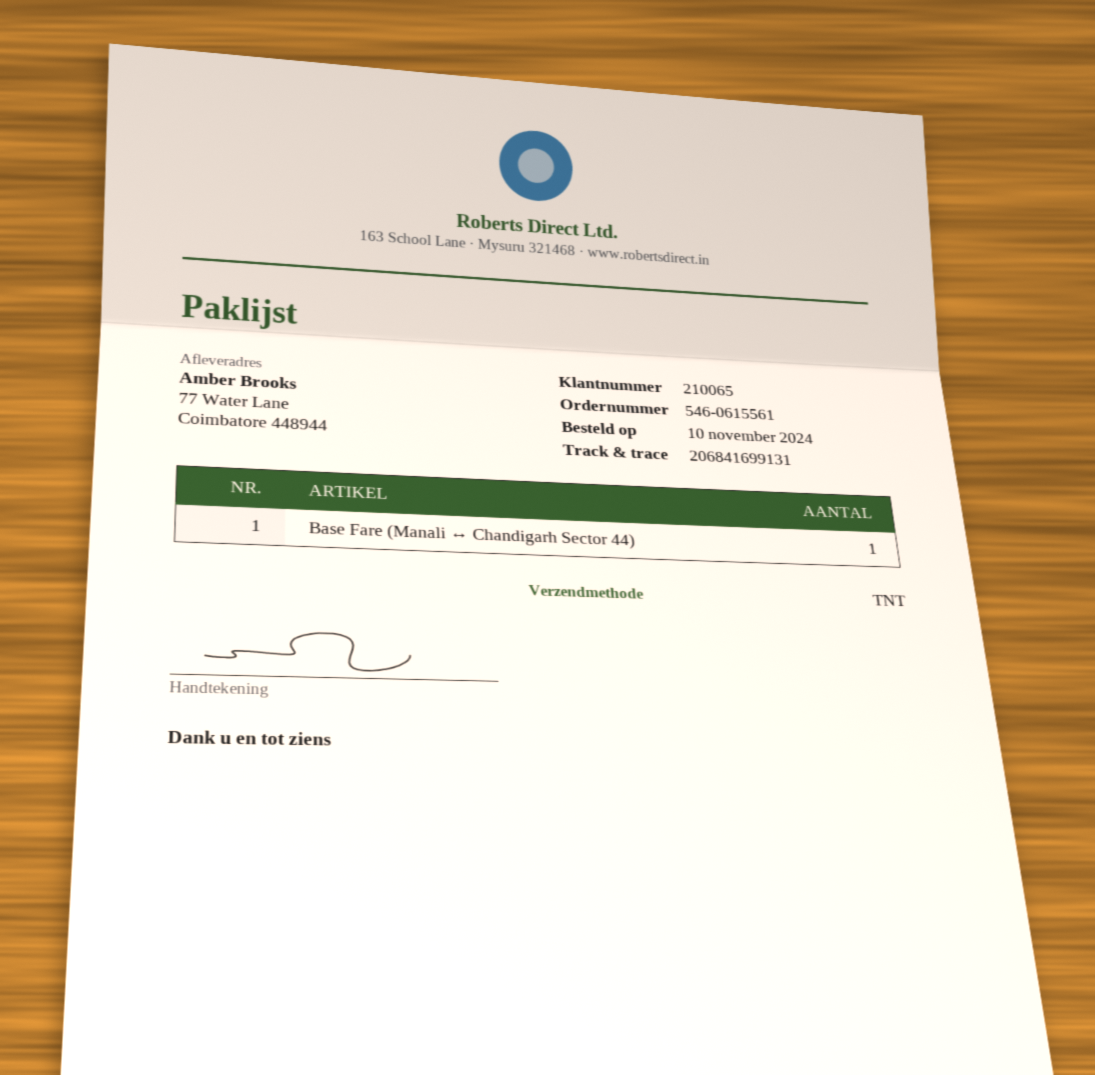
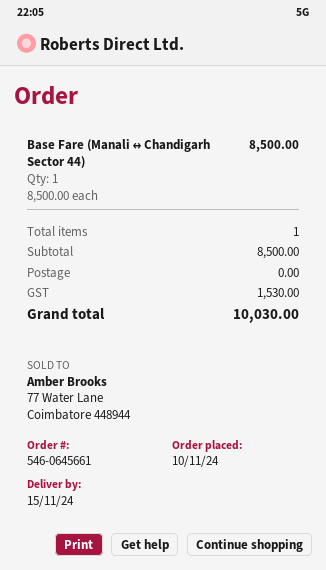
order number: 546-0615561 -> 546-0645661

